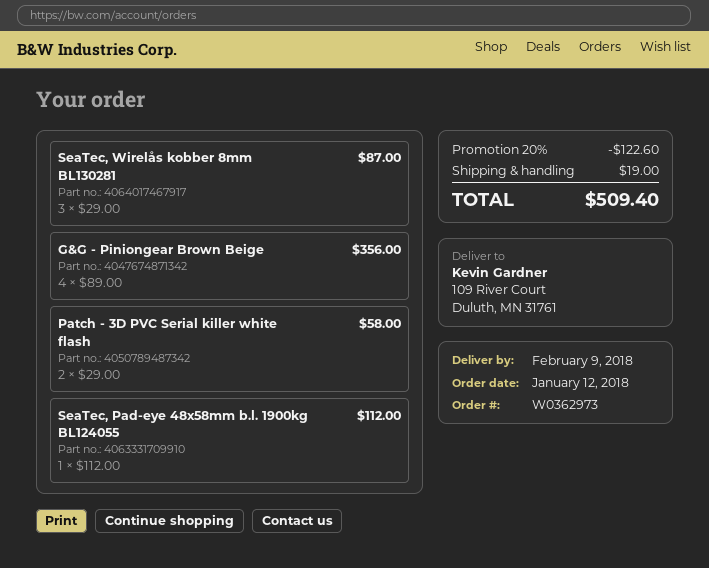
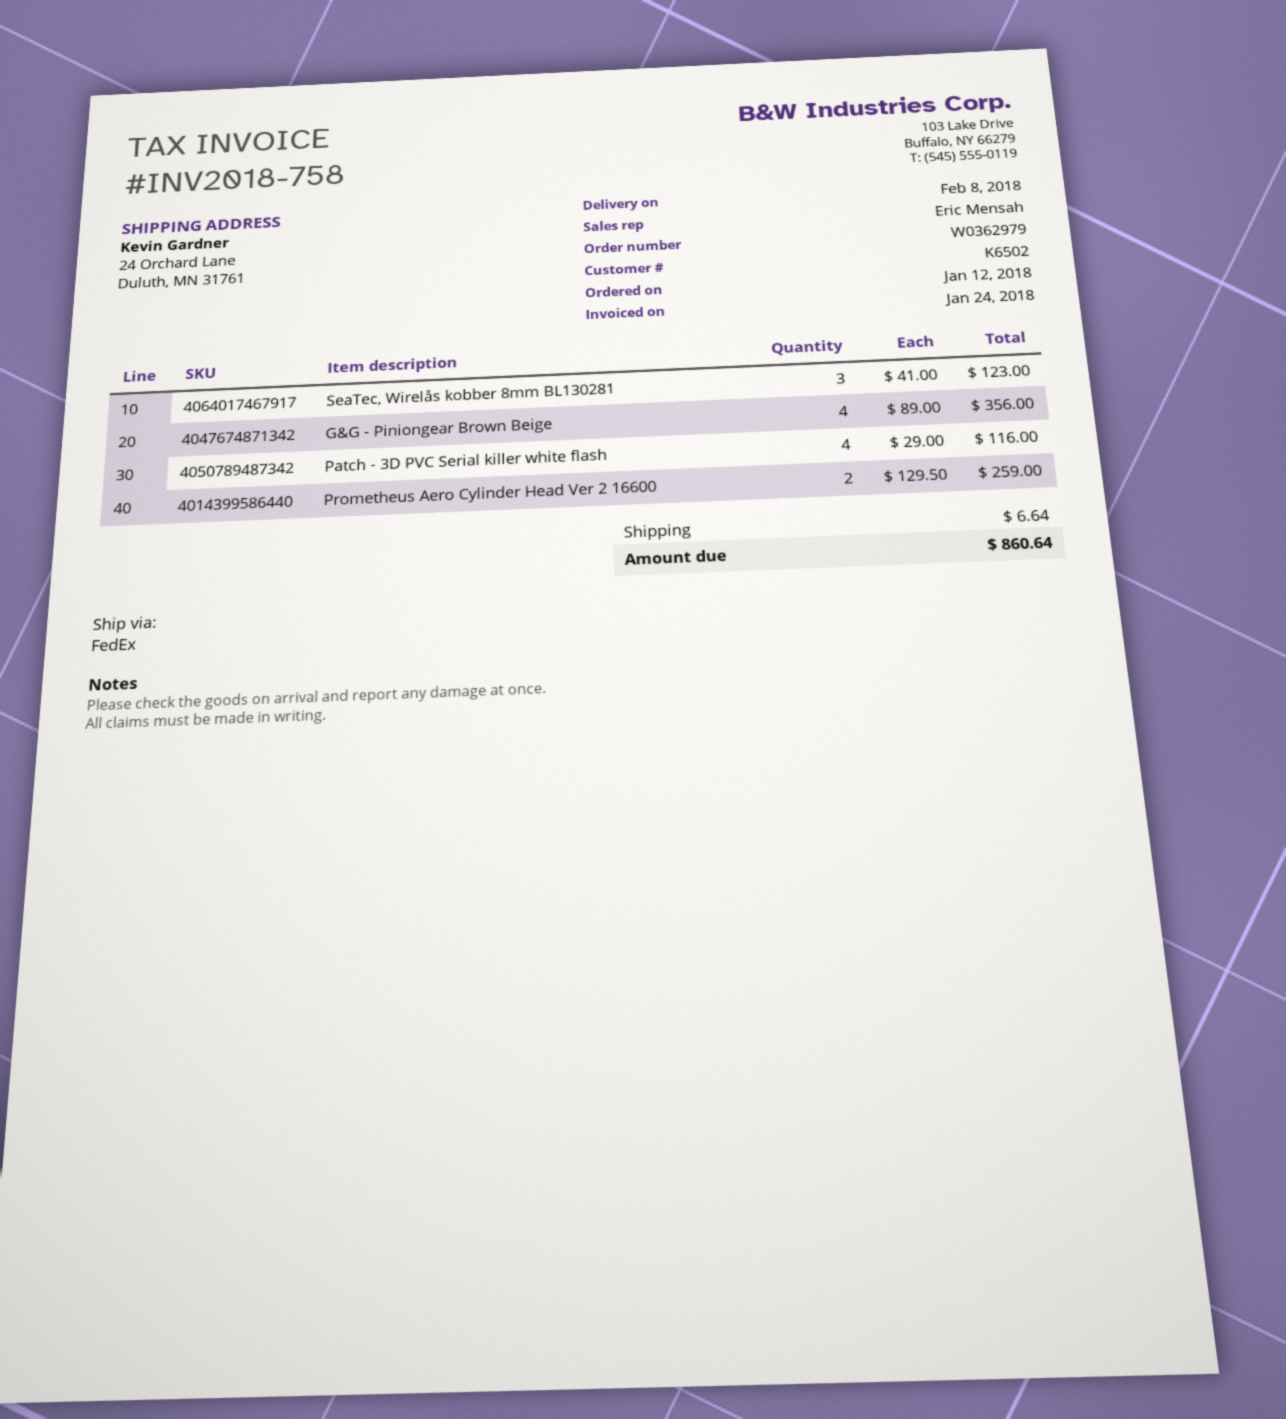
order number: W0362973 -> W0362979
delivery date: 2018-02-09 -> 2018-02-08
ship to: 109 River Court, Duluth, MN 31761 -> 24 Orchard Lane, Duluth, MN 31761
SeaTec, Wirelås kobber 8mm BL130281: 3 x 29.00 = 87.00 -> 3 x 41.00 = 123.00
Patch - 3D PVC Serial killer white flash: 2 x 29.00 = 58.00 -> 4 x 29.00 = 116.00
SeaTec, Pad-eye 48x58mm b.l. 1900kg BL124055: 1 x 112.00 = 112.00 -> none
Prometheus Aero Cylinder Head Ver 2 16600: none -> 2 x 129.50 = 259.00
discount: 20% = 122.60 -> none
shipping: 19.00 -> 6.64
total: 509.40 -> 860.64

